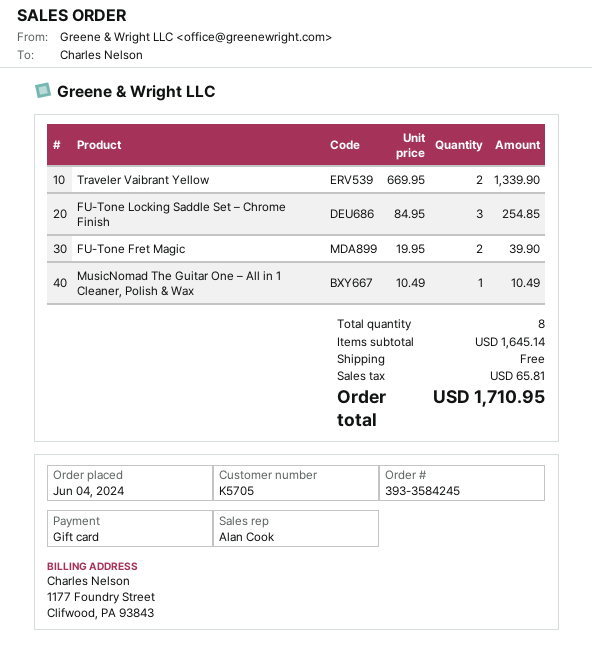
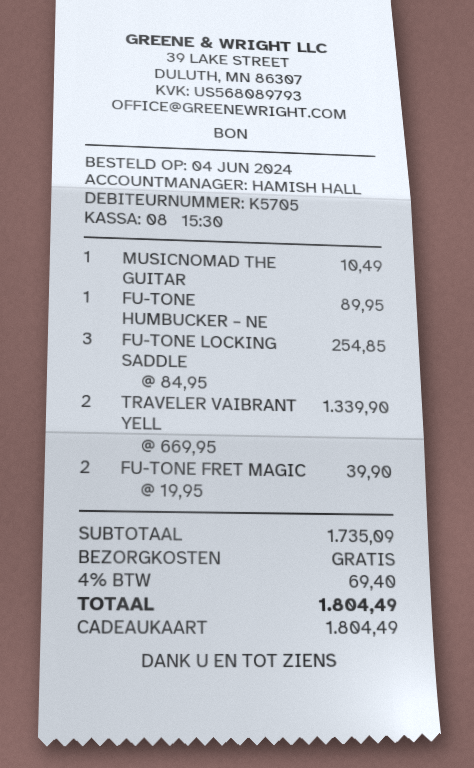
sales rep: Alan Cook -> HAMISH HALL
FU-TONE HUMBUCKER – NE: none -> 1 x 89.95 = 89.95
subtotal: 1645.14 -> 1735.09
tax: 65.81 -> 69.40
total: 1710.95 -> 1804.49

